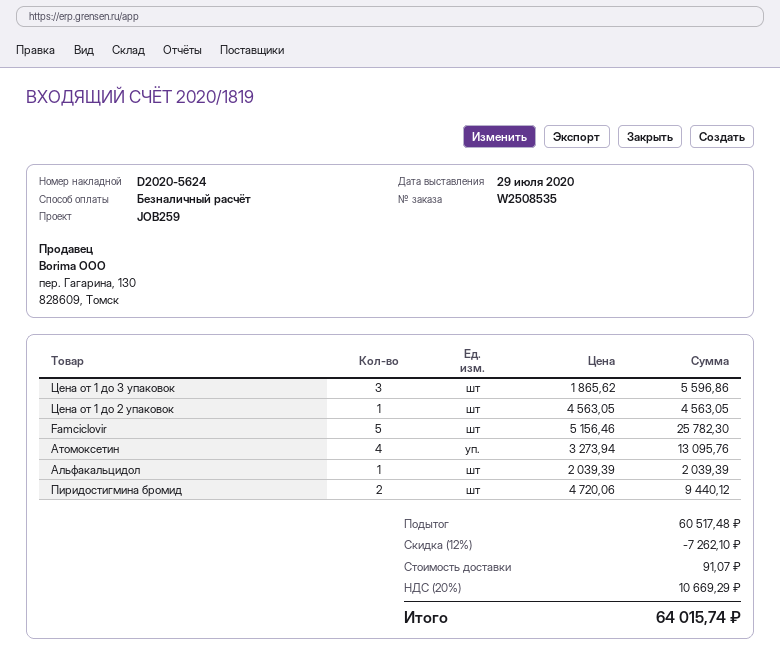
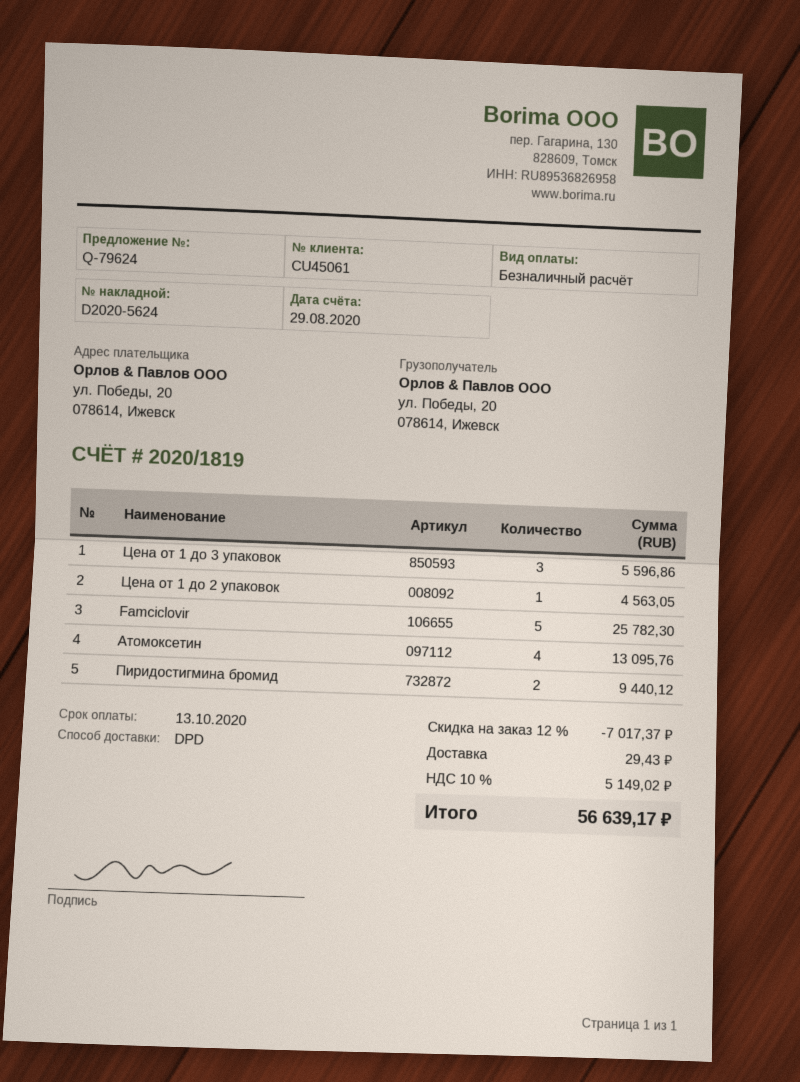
invoice date: 2020-07-29 -> 2020-08-29
Альфакальцидол: 1 for 2039.39 -> none
discount: 12% = 7262.10 -> 12% = 7017.37
shipping: 91.07 -> 29.43
tax: 20% = 10669.29 -> 10% = 5149.02
total: 64015.74 -> 56639.17

